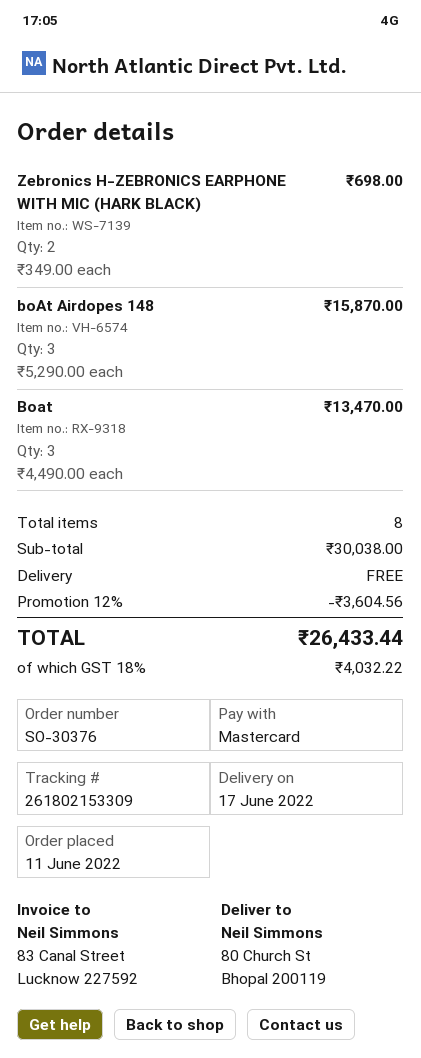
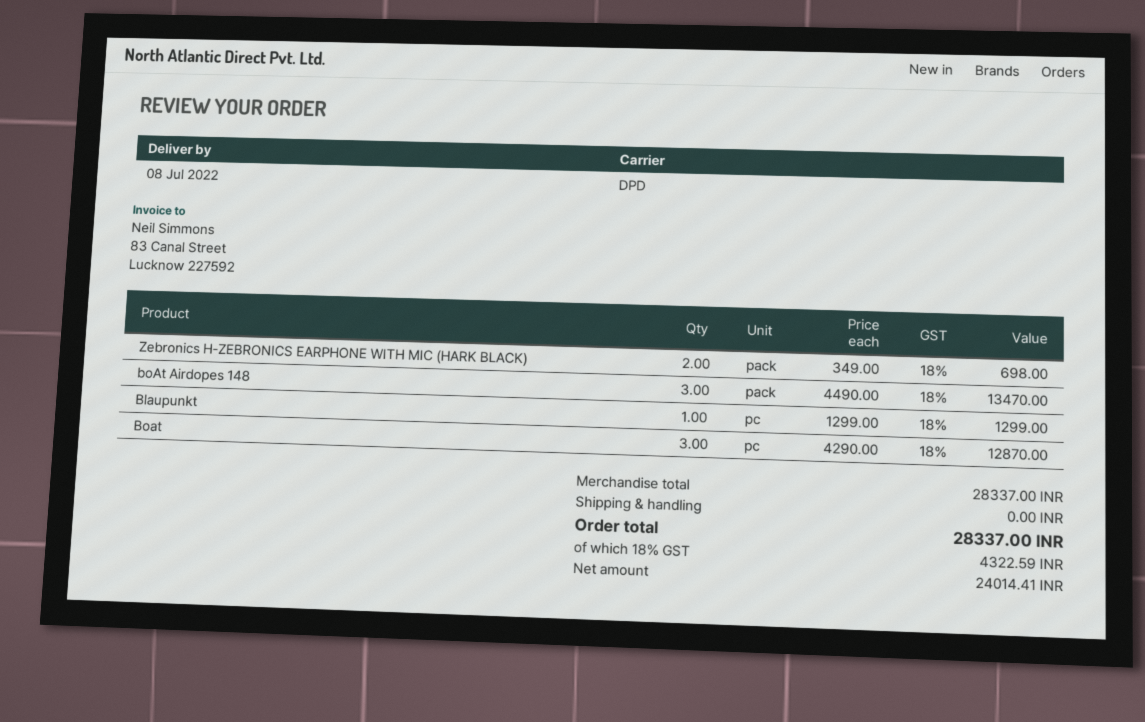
delivery date: 2022-06-17 -> 2022-07-08
boAt Airdopes 148: 3 x 5290.00 = 15870.00 -> 3 x 4490.00 = 13470.00
Boat: 3 x 4490.00 = 13470.00 -> 3 x 4290.00 = 12870.00
Blaupunkt: none -> 1 x 1299.00 = 1299.00
subtotal: 30038.00 -> 28337.00
discount: 12% = 3604.56 -> none
tax: 18% = 4032.22 -> 18% = 4322.59
total: 26433.44 -> 28337.00

